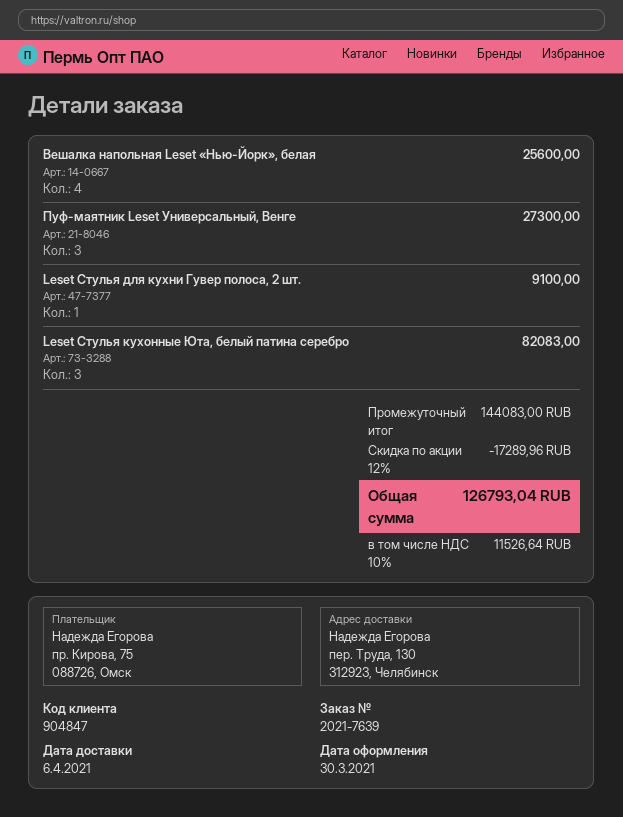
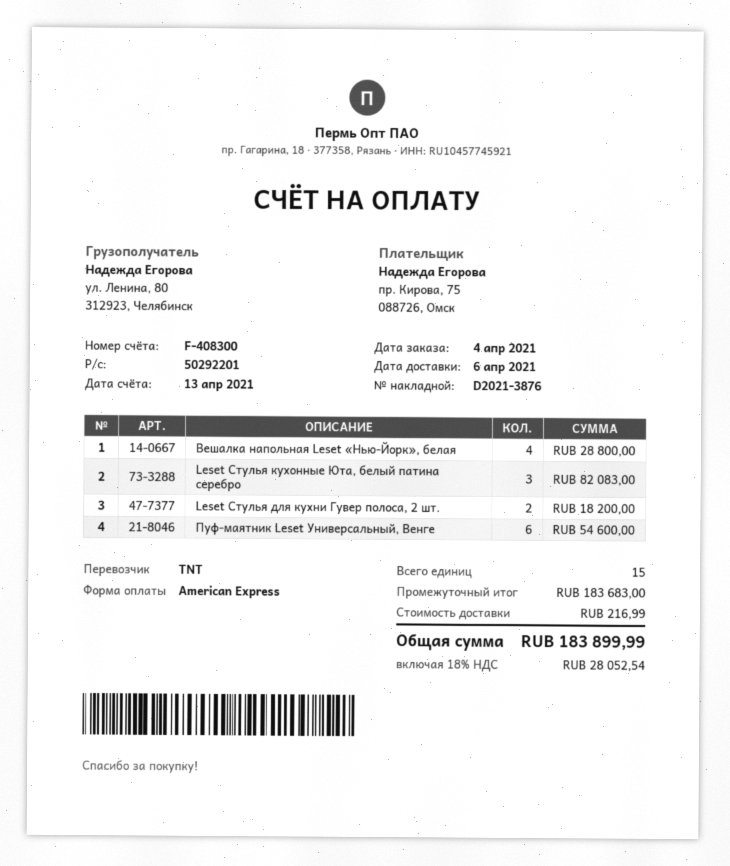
order date: 2021-03-30 -> 2021-04-04
ship to: пер. Труда, 130, 312923, Челябинск -> ул. Ленина, 80, 312923, Челябинск
Вешалка напольная Leset «Нью-Йорк», белая: 4 for 25600.00 -> 4 for 28800.00
Пуф-маятник Leset Универсальный, Венге: 3 for 27300.00 -> 6 for 54600.00
Leset Стулья для кухни Гувер полоса, 2 шт.: 1 for 9100.00 -> 2 for 18200.00
subtotal: 144083.00 -> 183683.00
discount: 12% = 17289.96 -> none
shipping: none -> 216.99
tax: 10% = 11526.64 -> 18% = 28052.54
total: 126793.04 -> 183899.99

